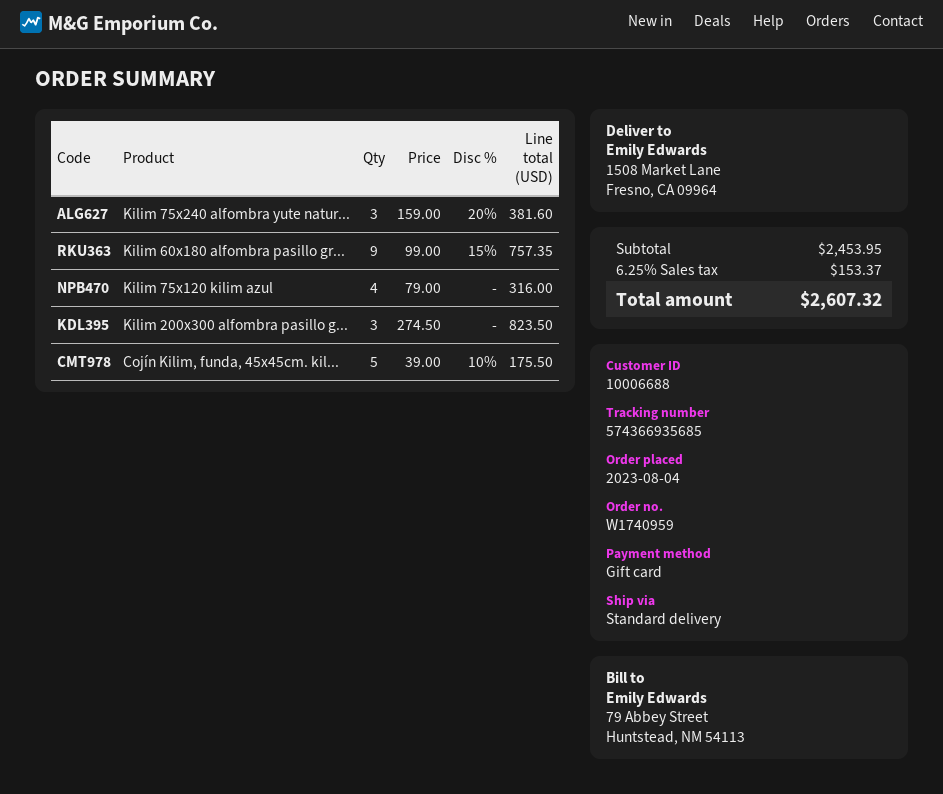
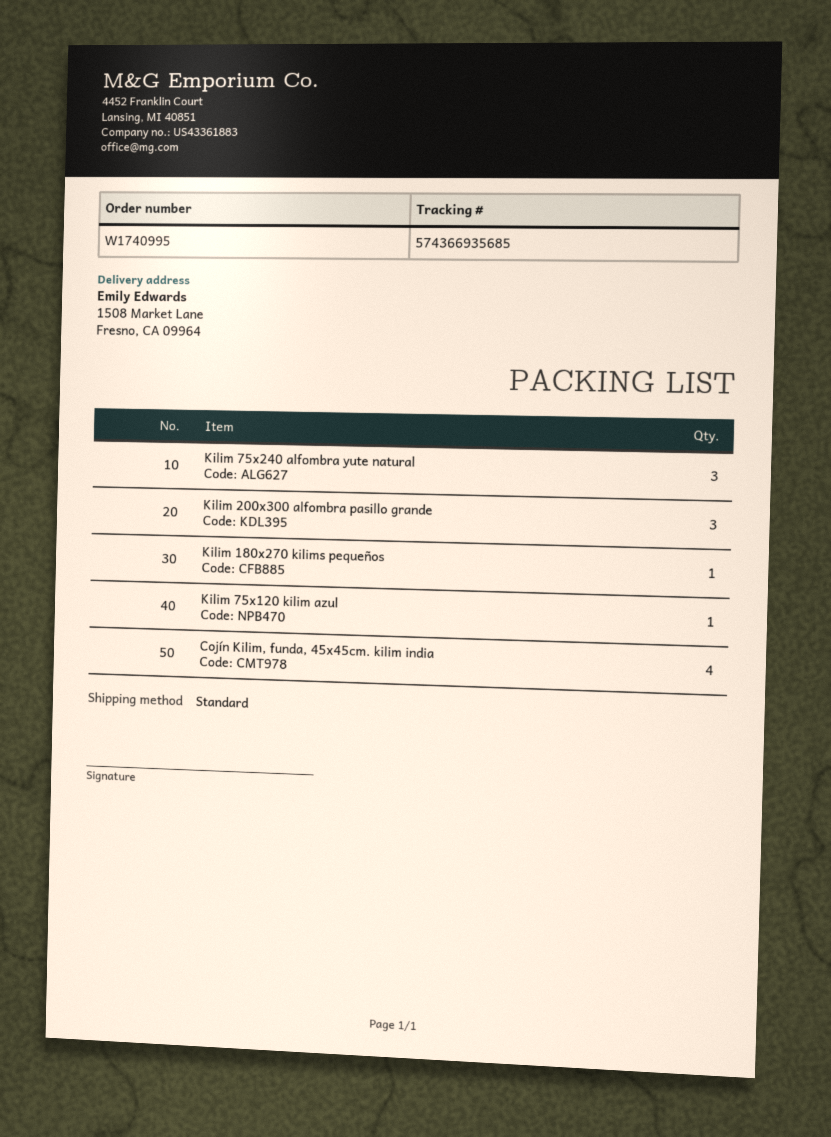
order number: W1740959 -> W1740995
Kilim 60x180 alfombra pasillo gr...: 9 -> none
Kilim 75x120 kilim azul: 4 -> 1
Cojín Kilim, funda, 45x45cm. kil...: 5 -> 4
Kilim 180x270 kilims pequeños: none -> 1

